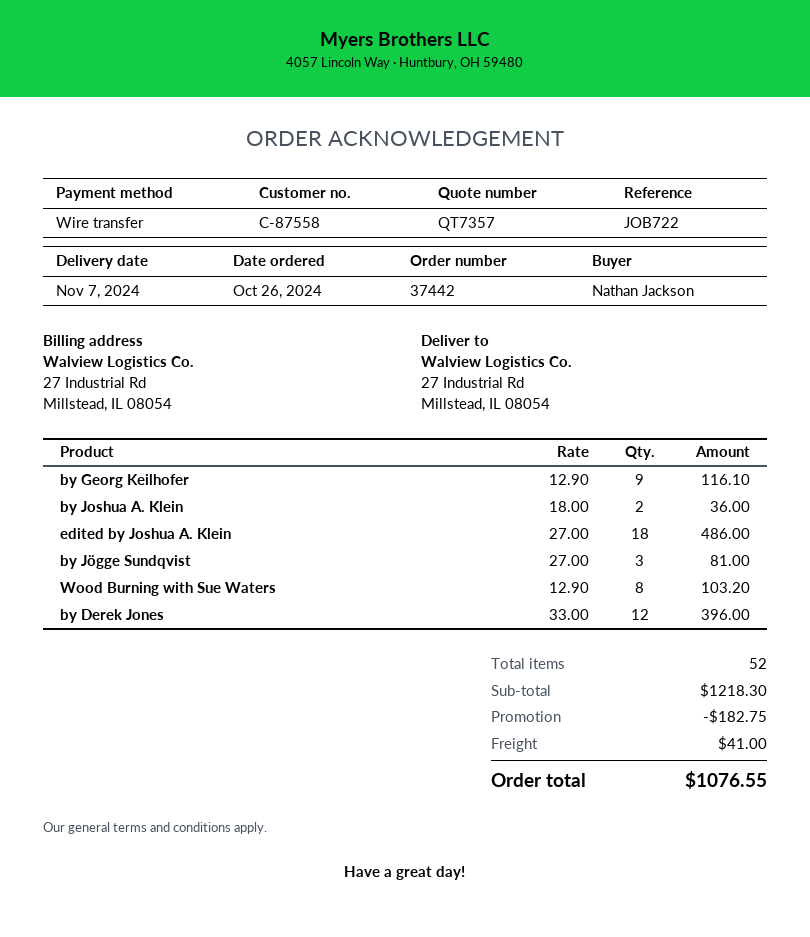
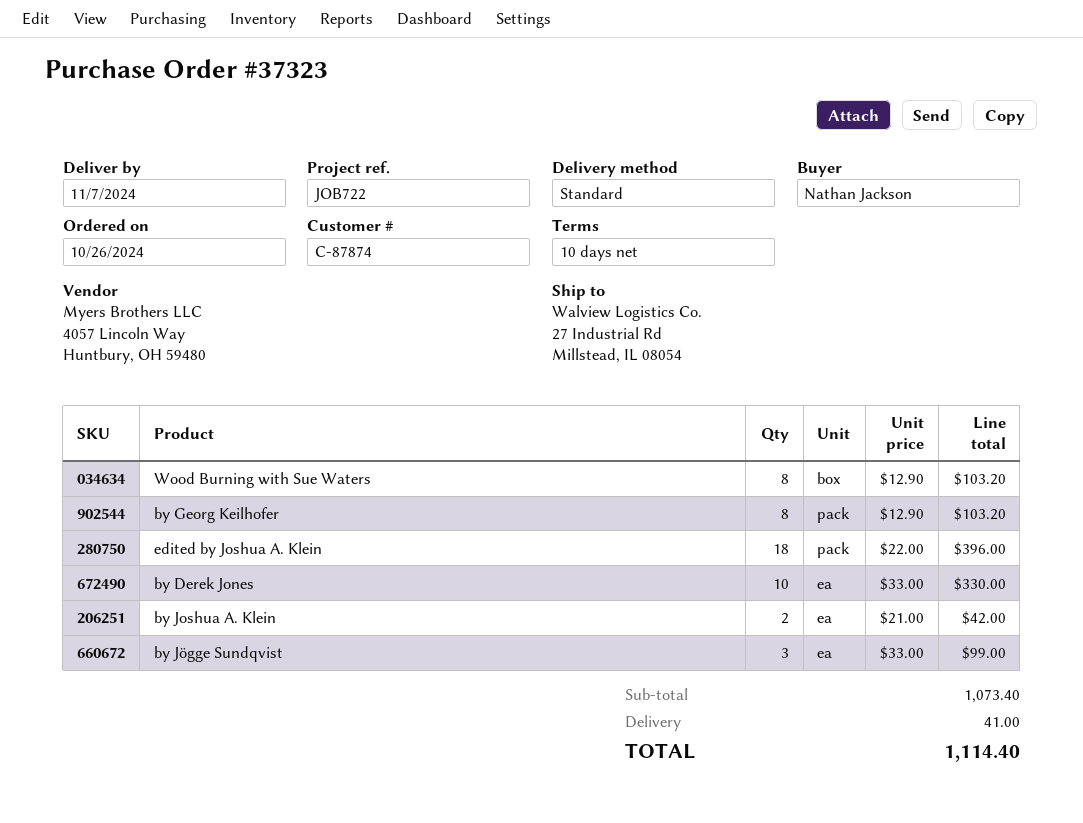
order number: 37442 -> 37323
customer number: C-87558 -> C-87874
by Georg Keilhofer: 9 x 12.90 = 116.10 -> 8 x 12.90 = 103.20
by Joshua A. Klein: 2 x 18.00 = 36.00 -> 2 x 21.00 = 42.00
edited by Joshua A. Klein: 18 x 27.00 = 486.00 -> 18 x 22.00 = 396.00
by Jögge Sundqvist: 3 x 27.00 = 81.00 -> 3 x 33.00 = 99.00
by Derek Jones: 12 x 33.00 = 396.00 -> 10 x 33.00 = 330.00
subtotal: 1218.30 -> 1073.40
discount: 182.75 -> none
total: 1076.55 -> 1114.40

